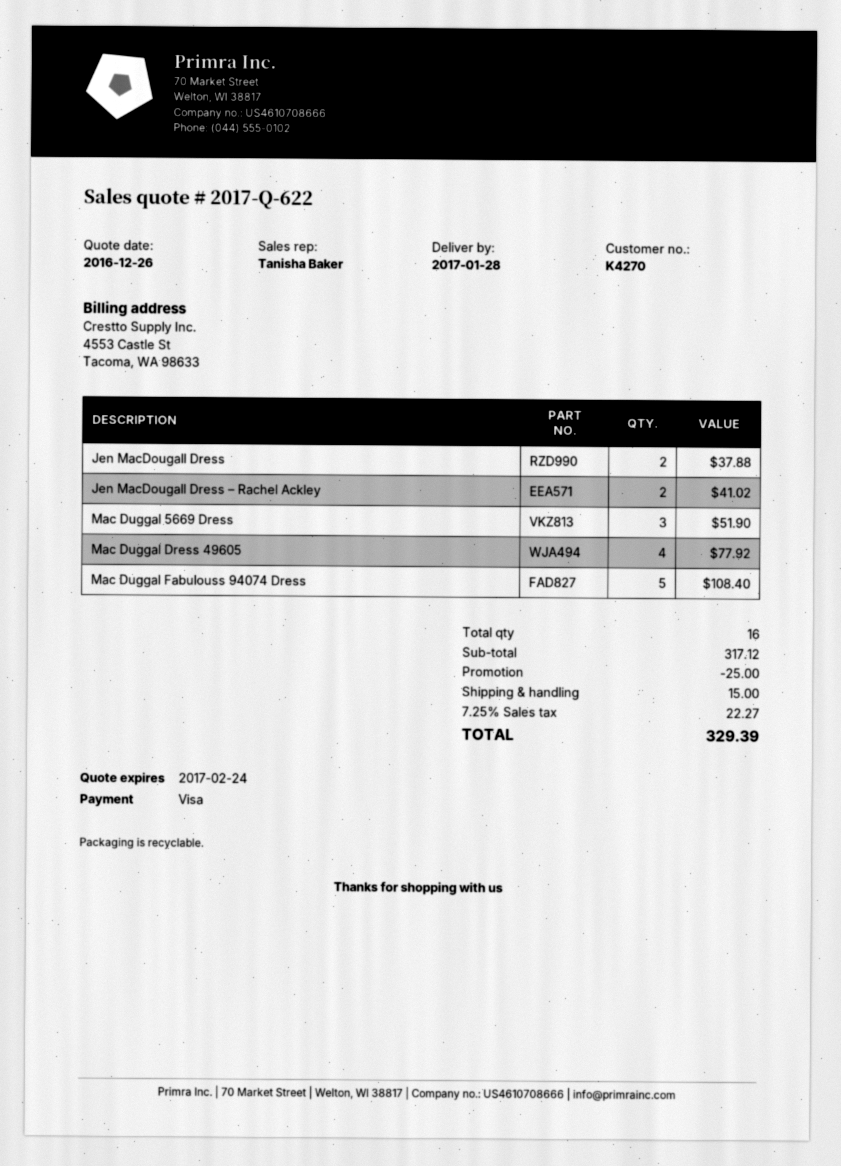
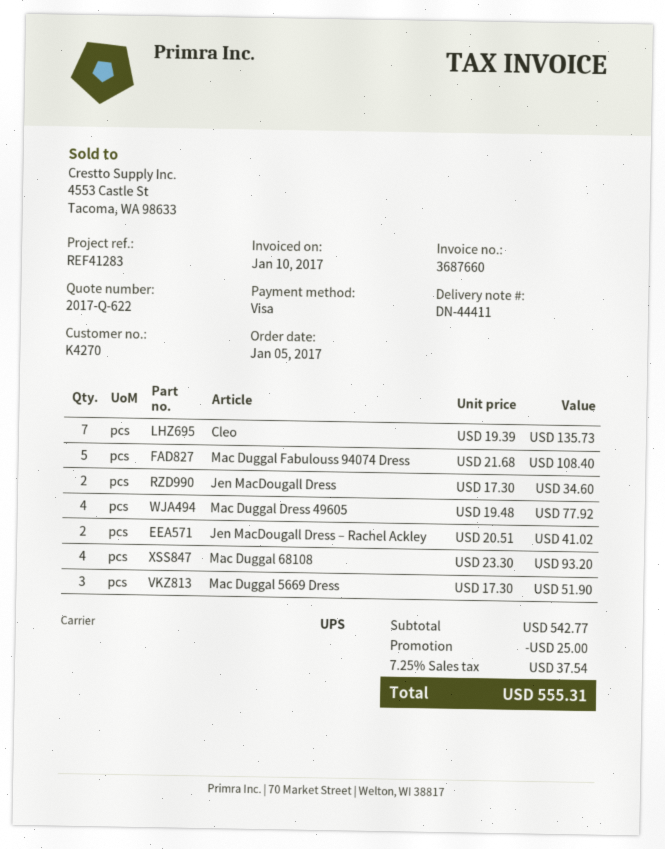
Jen MacDougall Dress: 2 for 37.88 -> 2 for 34.60
Cleo: none -> 7 for 135.73
Mac Duggal 68108: none -> 4 for 93.20
subtotal: 317.12 -> 542.77
shipping: 15.00 -> none
tax: 7.25% = 22.27 -> 7.25% = 37.54
total: 329.39 -> 555.31

